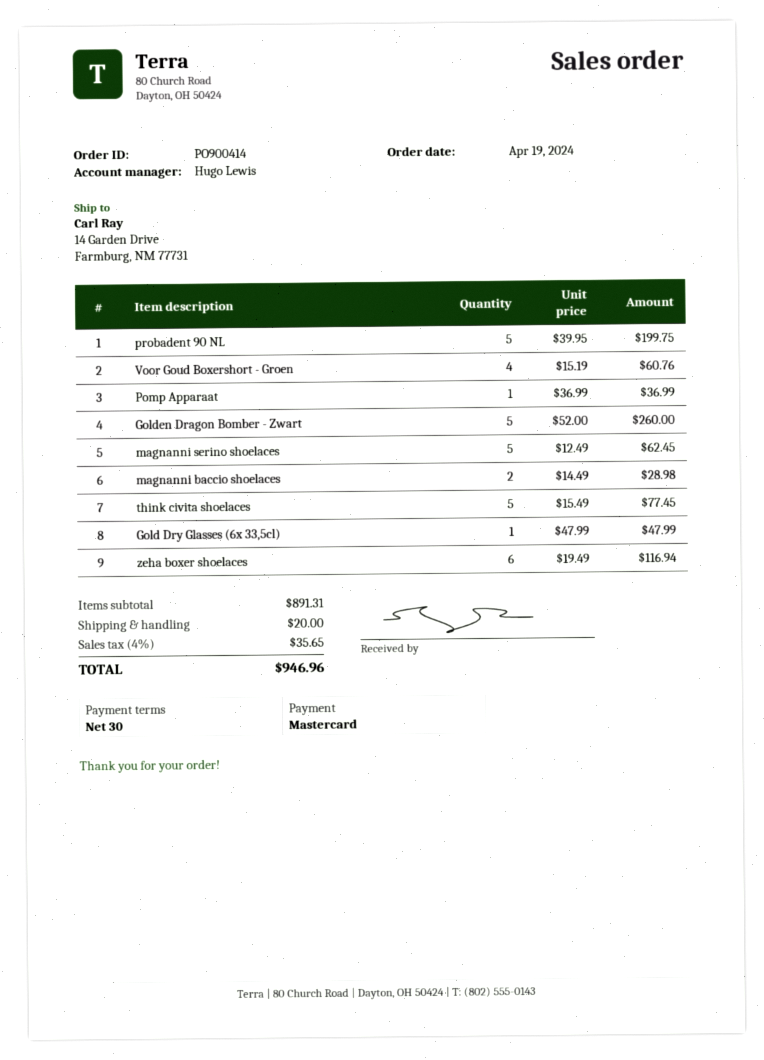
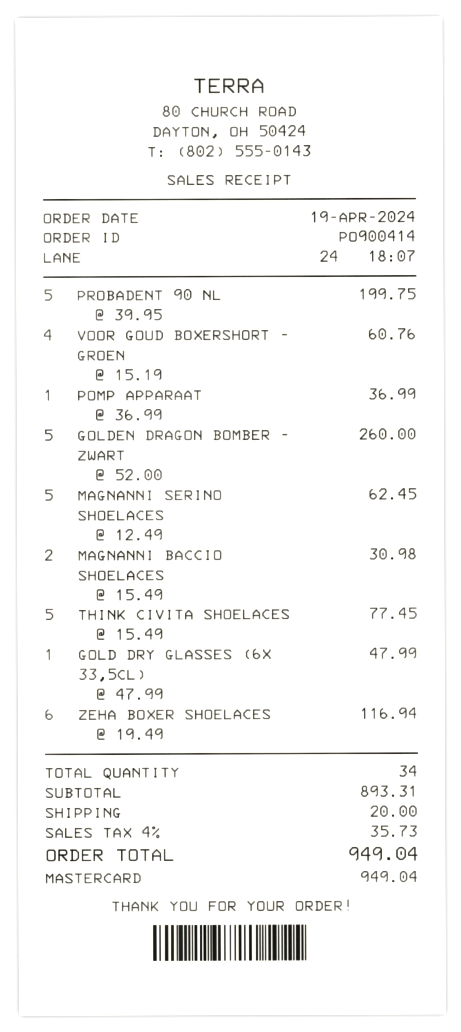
magnanni baccio shoelaces: 2 x 14.49 = 28.98 -> 2 x 15.49 = 30.98
subtotal: 891.31 -> 893.31
tax: 4% = 35.65 -> 4% = 35.73
total: 946.96 -> 949.04

